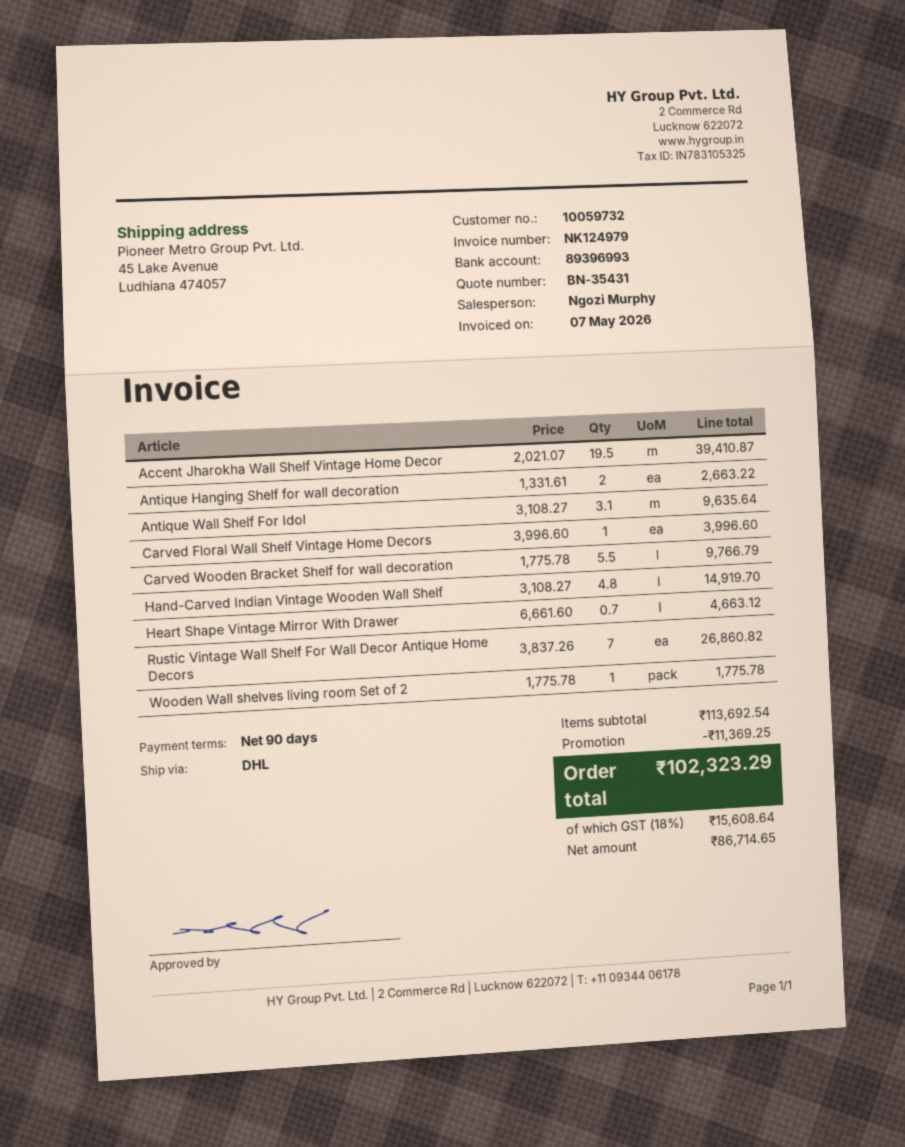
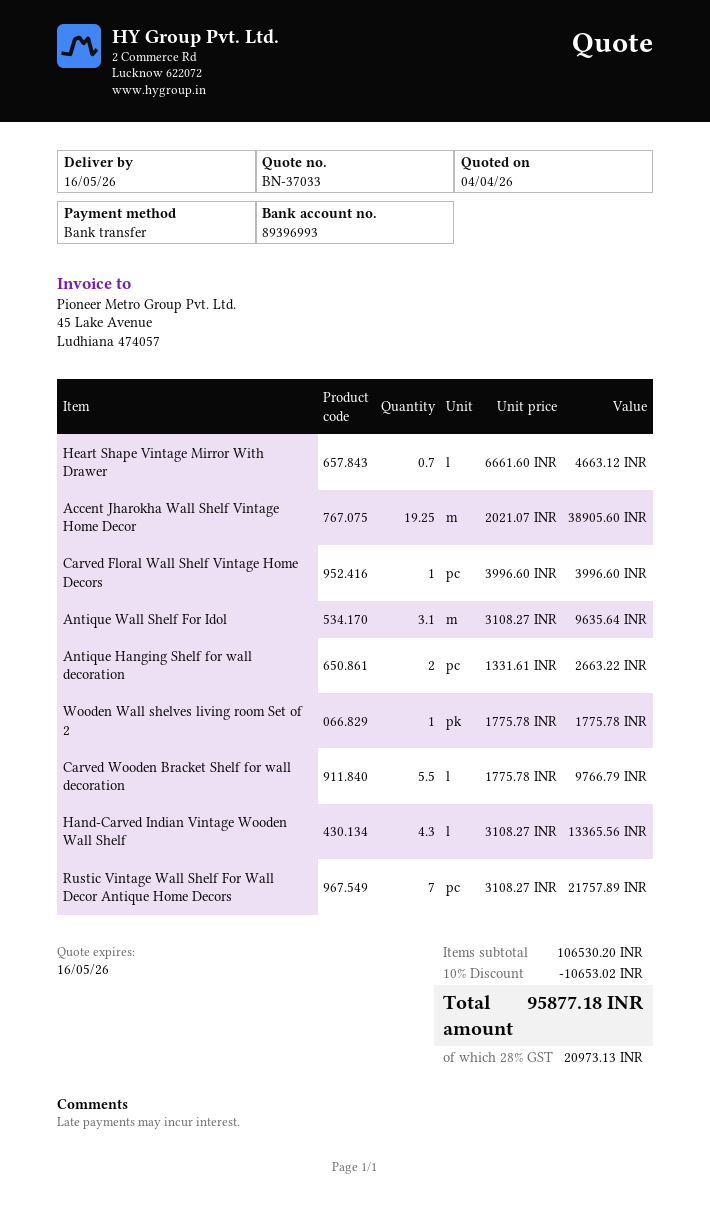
quote number: BN-35431 -> BN-37033
Accent Jharokha Wall Shelf Vintage Home Decor: 19.5 x 2021.07 = 39410.87 -> 19.25 x 2021.07 = 38905.60
Hand-Carved Indian Vintage Wooden Wall Shelf: 4.8 x 3108.27 = 14919.70 -> 4.3 x 3108.27 = 13365.56
Rustic Vintage Wall Shelf For Wall Decor Antique Home Decors: 7 x 3837.26 = 26860.82 -> 7 x 3108.27 = 21757.89
subtotal: 113692.54 -> 106530.20
discount: 11369.25 -> 10653.02
tax: 18% = 15608.64 -> 28% = 20973.13
total: 102323.29 -> 95877.18

